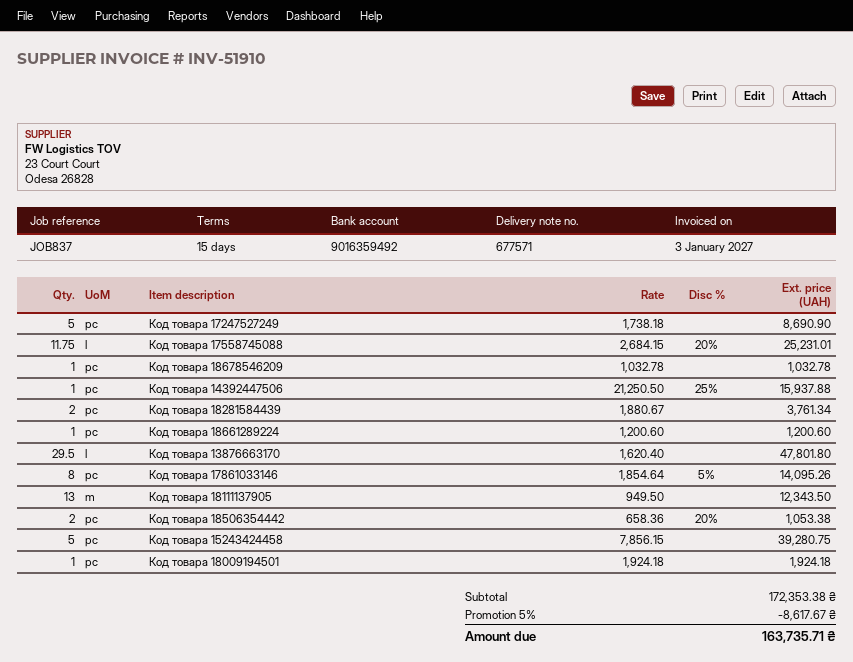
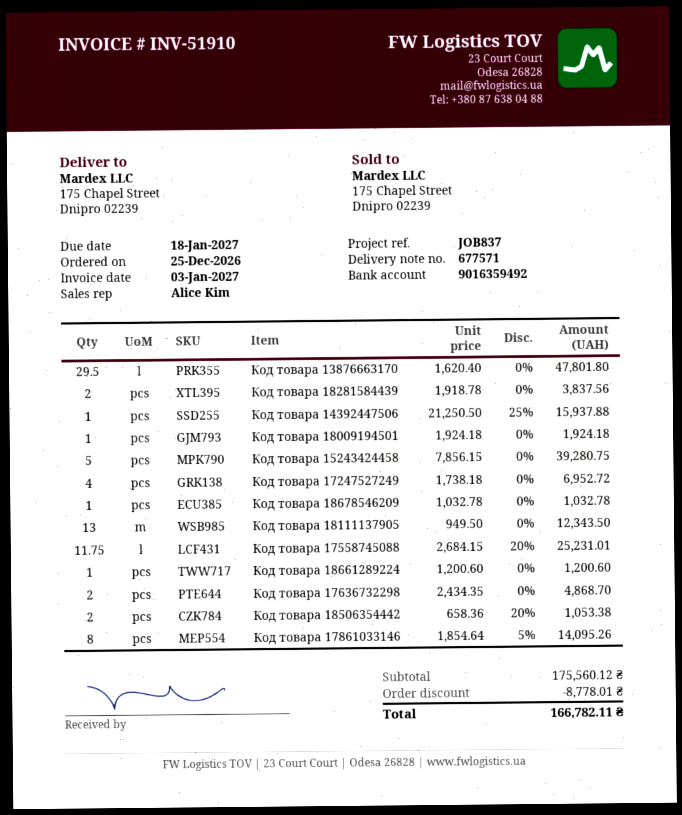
Код товара 17247527249: 5 x 1738.18 = 8690.90 -> 4 x 1738.18 = 6952.72
Код товара 18281584439: 2 x 1880.67 = 3761.34 -> 2 x 1918.78 = 3837.56
Код товара 17636732298: none -> 2 x 2434.35 = 4868.70
subtotal: 172353.38 -> 175560.12
discount: 8617.67 -> 8778.01
total: 163735.71 -> 166782.11

